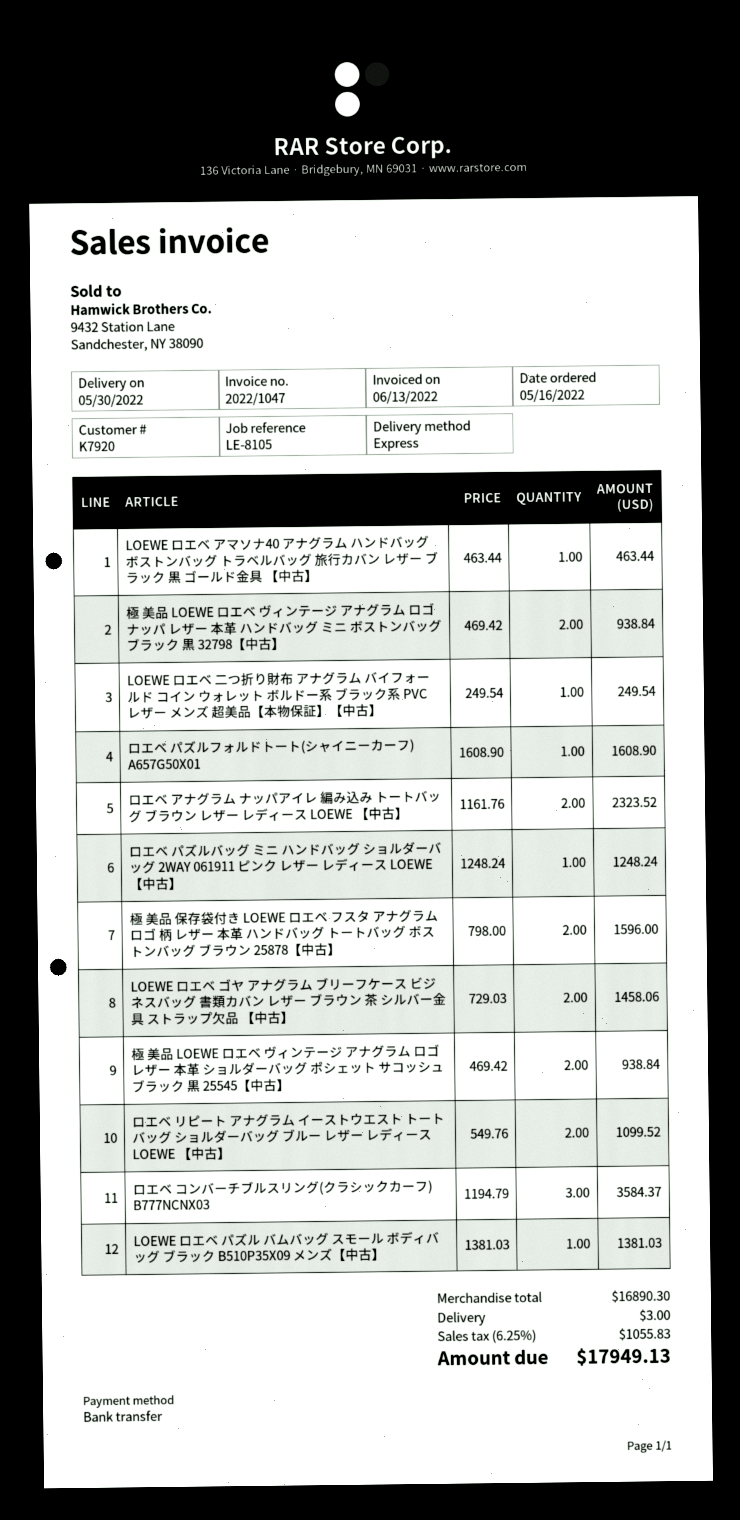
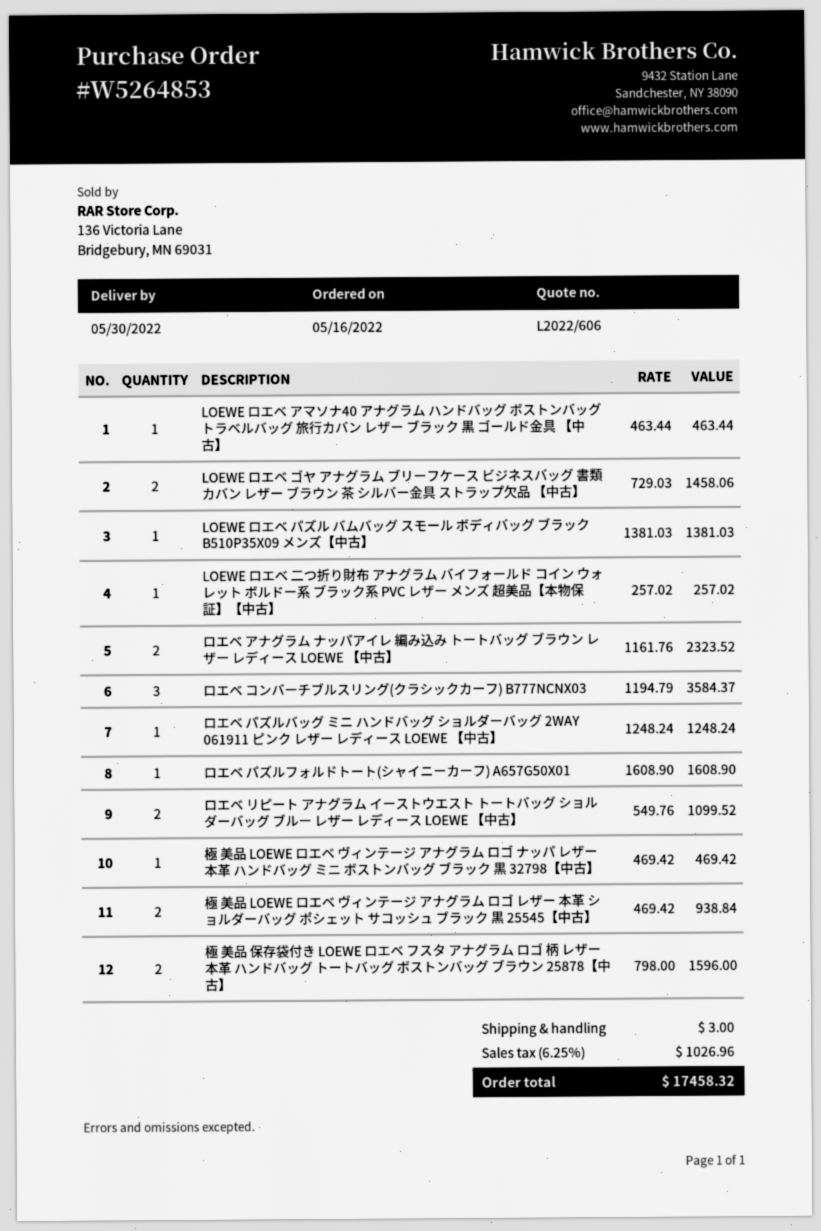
極 美品 LOEWE ロエベ ヴィンテージ アナグラム ロゴ ナッパ レザー 本革 ハンドバッグ ミニ ボストンバッグ ブラック 黒 32798【中古】: 2 x 469.42 = 938.84 -> 1 x 469.42 = 469.42
LOEWE ロエベ 二つ折り財布 アナグラム バイフォールド コイン ウォレット ボルドー系 ブラック系 PVC レザー メンズ 超美品【本物保証】【中古】: 1 x 249.54 = 249.54 -> 1 x 257.02 = 257.02
tax: 6.25% = 1055.83 -> 6.25% = 1026.96
total: 17949.13 -> 17458.32

